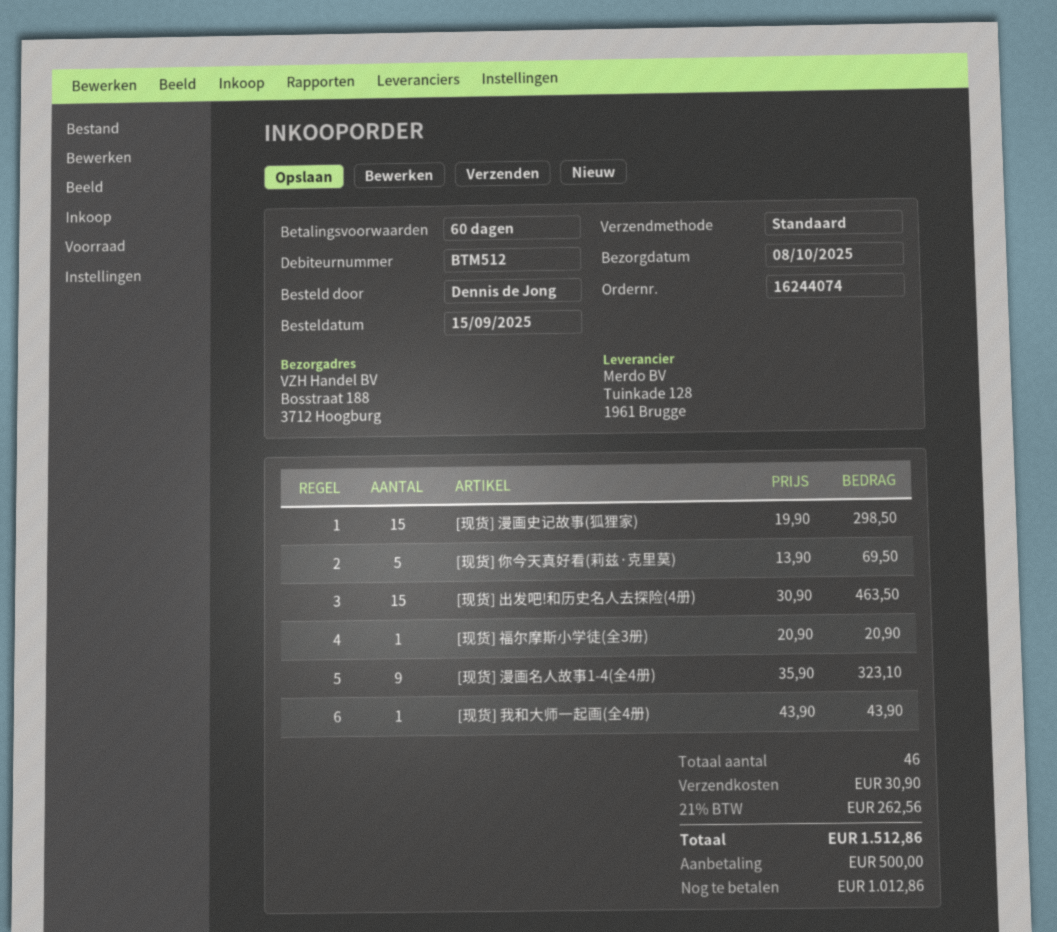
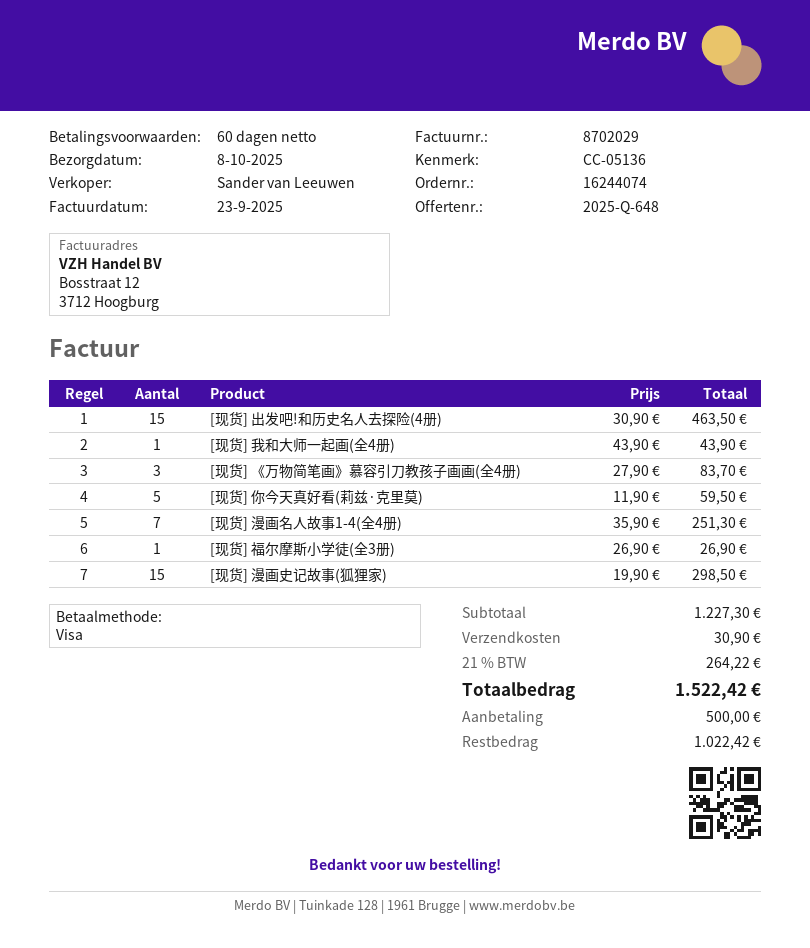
[现货] 你今天真好看(莉兹·克里莫): 5 x 13.90 = 69.50 -> 5 x 11.90 = 59.50
[现货] 福尔摩斯小学徒(全3册): 1 x 20.90 = 20.90 -> 1 x 26.90 = 26.90
[现货] 漫画名人故事1-4(全4册): 9 x 35.90 = 323.10 -> 7 x 35.90 = 251.30
[现货] 《万物简笔画》慕容引刀教孩子画画(全4册): none -> 3 x 27.90 = 83.70
tax: 21% = 262.56 -> 21% = 264.22
total: 1512.86 -> 1522.42
balance: 1012.86 -> 1022.42

